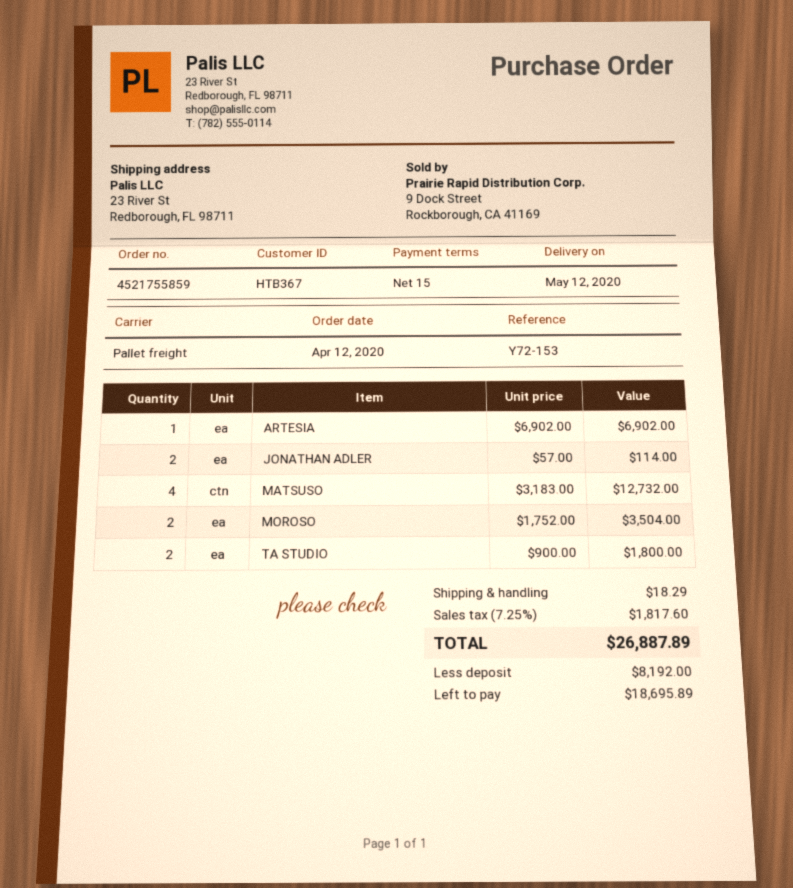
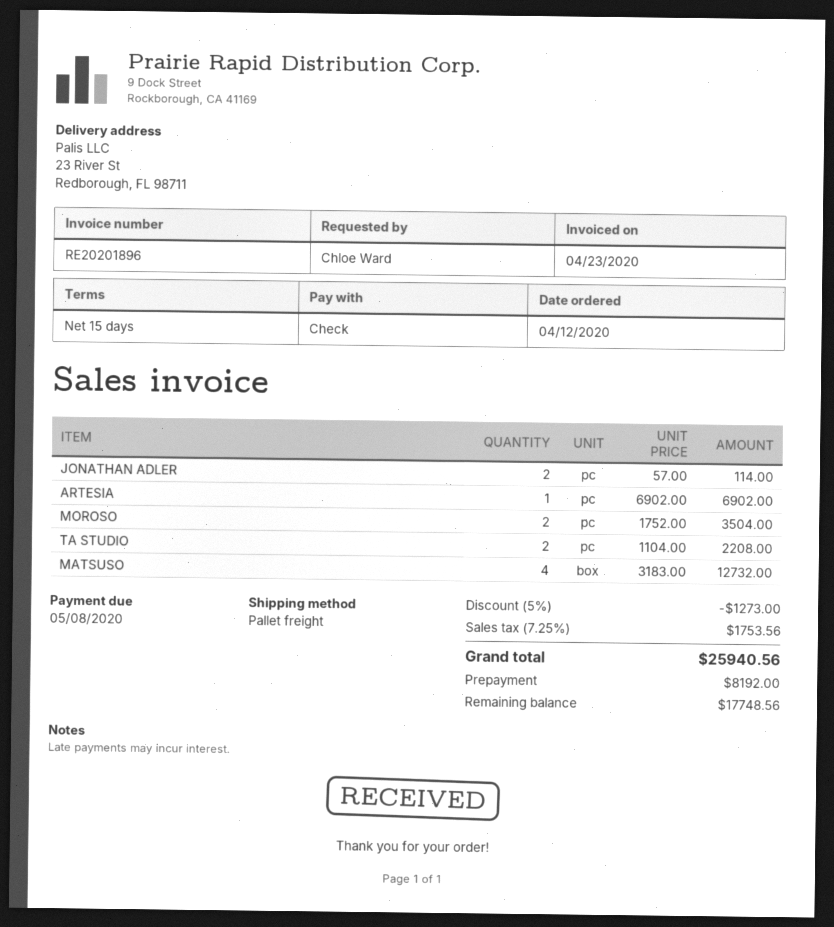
TA STUDIO: 2 x 900.00 = 1800.00 -> 2 x 1104.00 = 2208.00
discount: none -> 5% = 1273.00
shipping: 18.29 -> none
tax: 7.25% = 1817.60 -> 7.25% = 1753.56
total: 26887.89 -> 25940.56
balance: 18695.89 -> 17748.56

